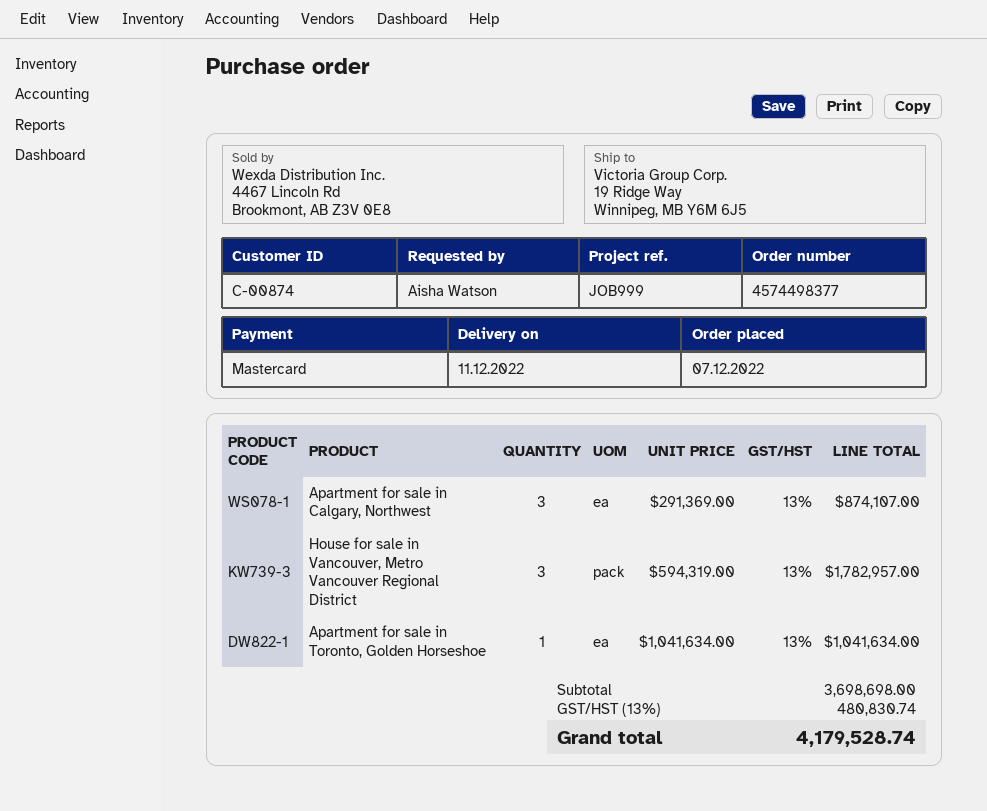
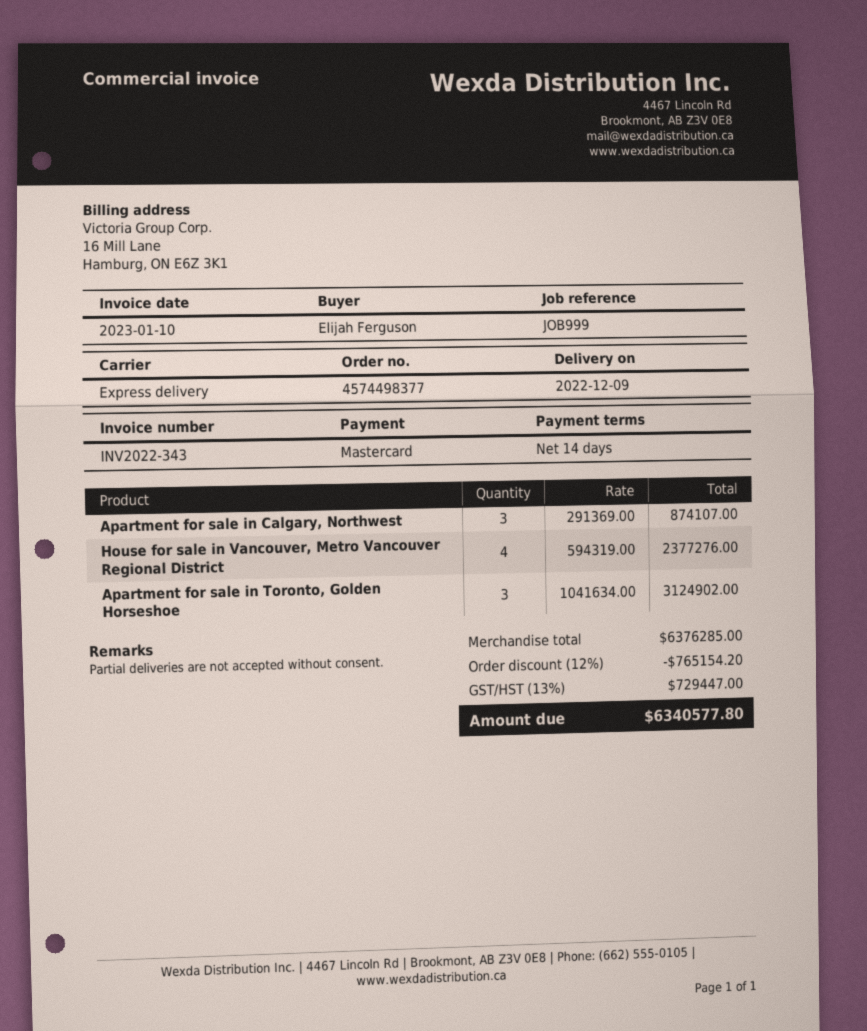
delivery date: 2022-12-11 -> 2022-12-09
ordered by: Aisha Watson -> Elijah Ferguson
House for sale in Vancouver, Metro Vancouver Regional District: 3 x 594319.00 = 1782957.00 -> 4 x 594319.00 = 2377276.00
Apartment for sale in Toronto, Golden Horseshoe: 1 x 1041634.00 = 1041634.00 -> 3 x 1041634.00 = 3124902.00
subtotal: 3698698.00 -> 6376285.00
discount: none -> 12% = 765154.20
tax: 13% = 480830.74 -> 13% = 729447.00
total: 4179528.74 -> 6340577.80

